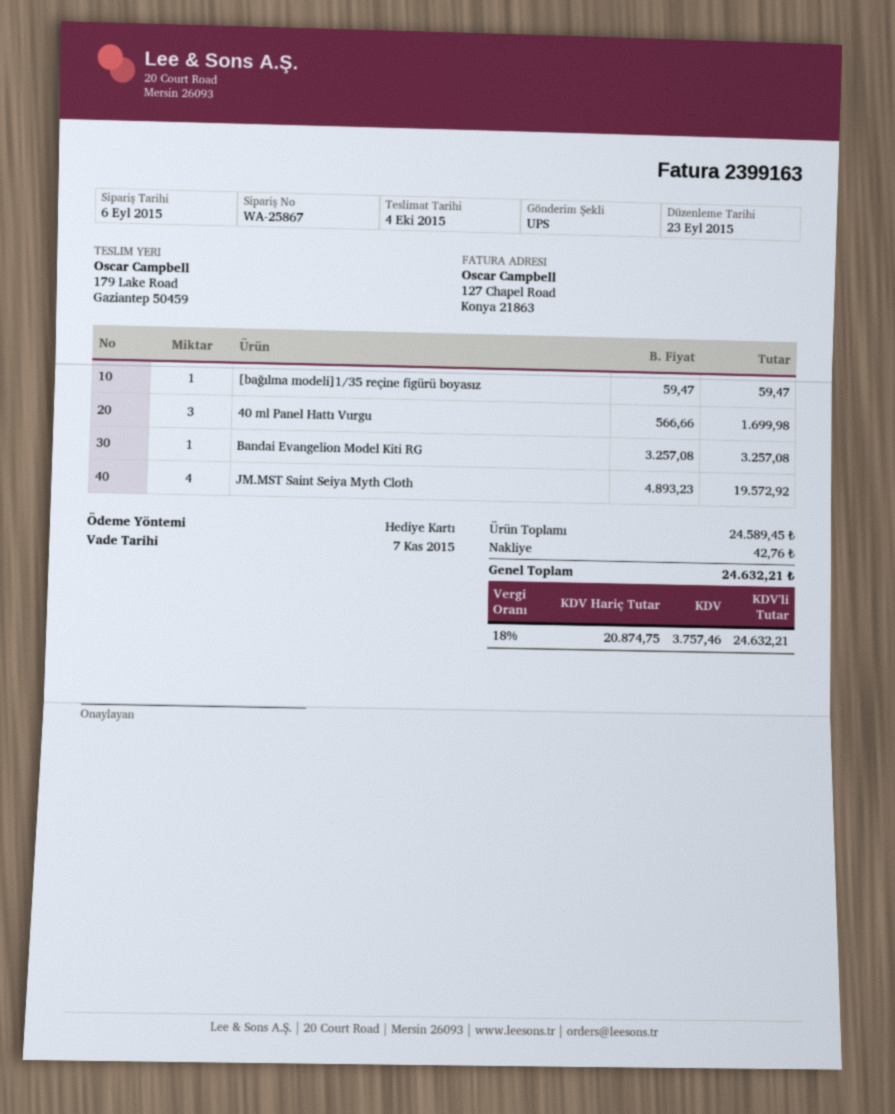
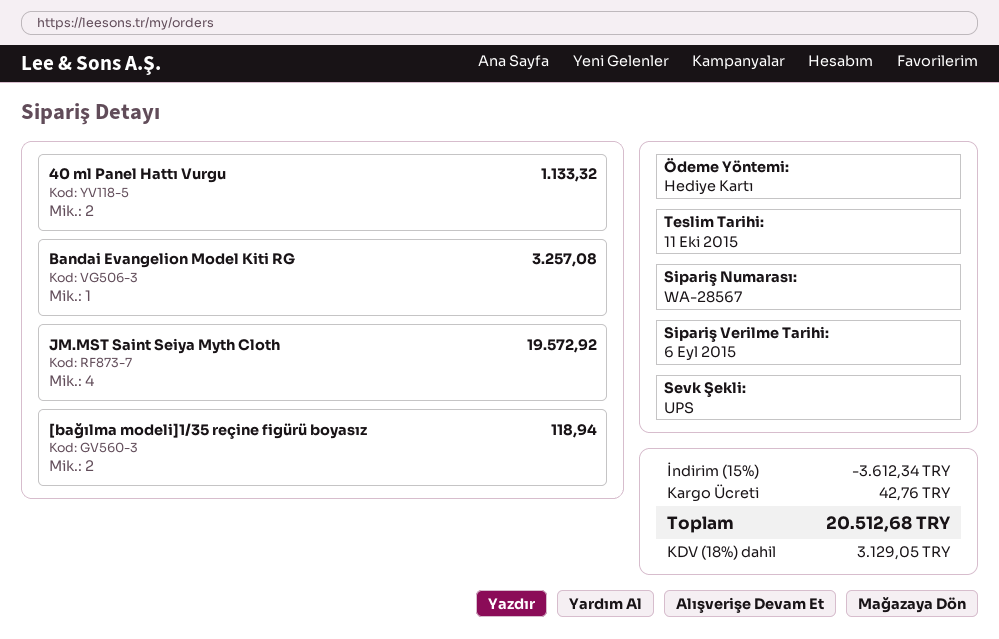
order number: WA-25867 -> WA-28567
delivery date: 2015-10-04 -> 2015-10-11
[bağılma modeli]1/35 reçine figürü boyasız: 1 for 59.47 -> 2 for 118.94
40 ml Panel Hattı Vurgu: 3 for 1699.98 -> 2 for 1133.32
discount: none -> 15% = 3612.34
tax: 18% = 3757.46 -> 18% = 3129.05
total: 24632.21 -> 20512.68

